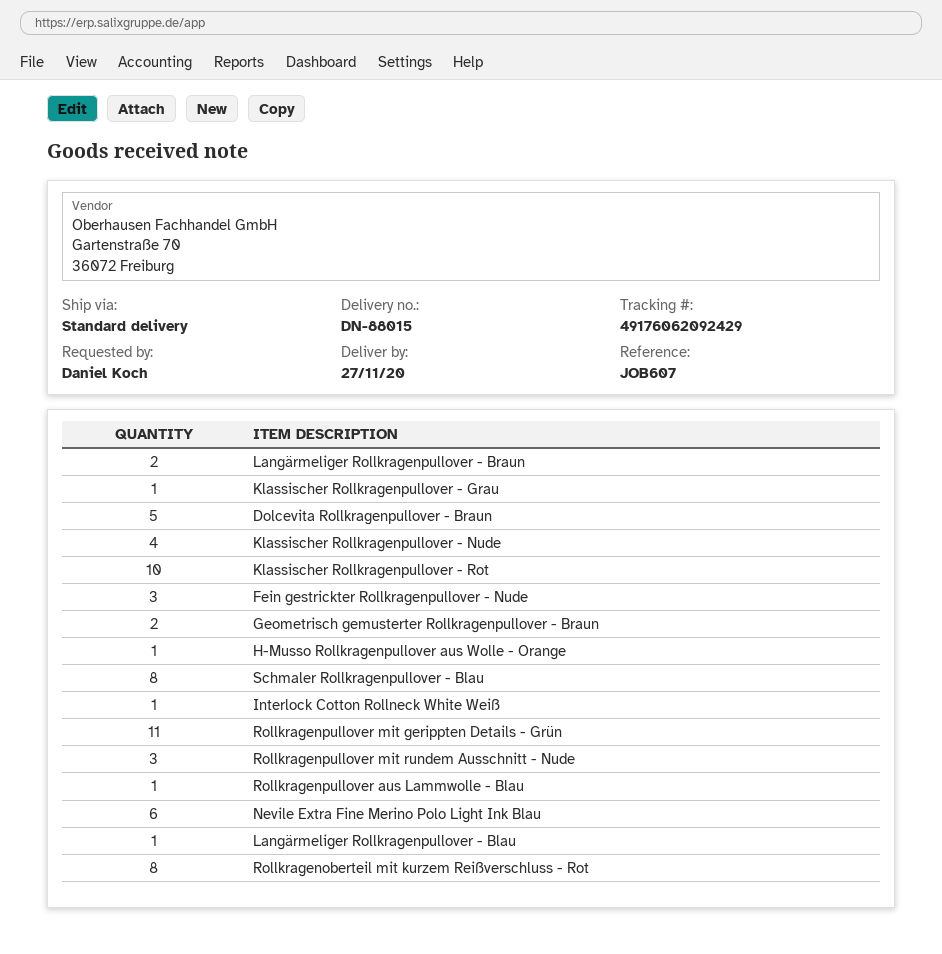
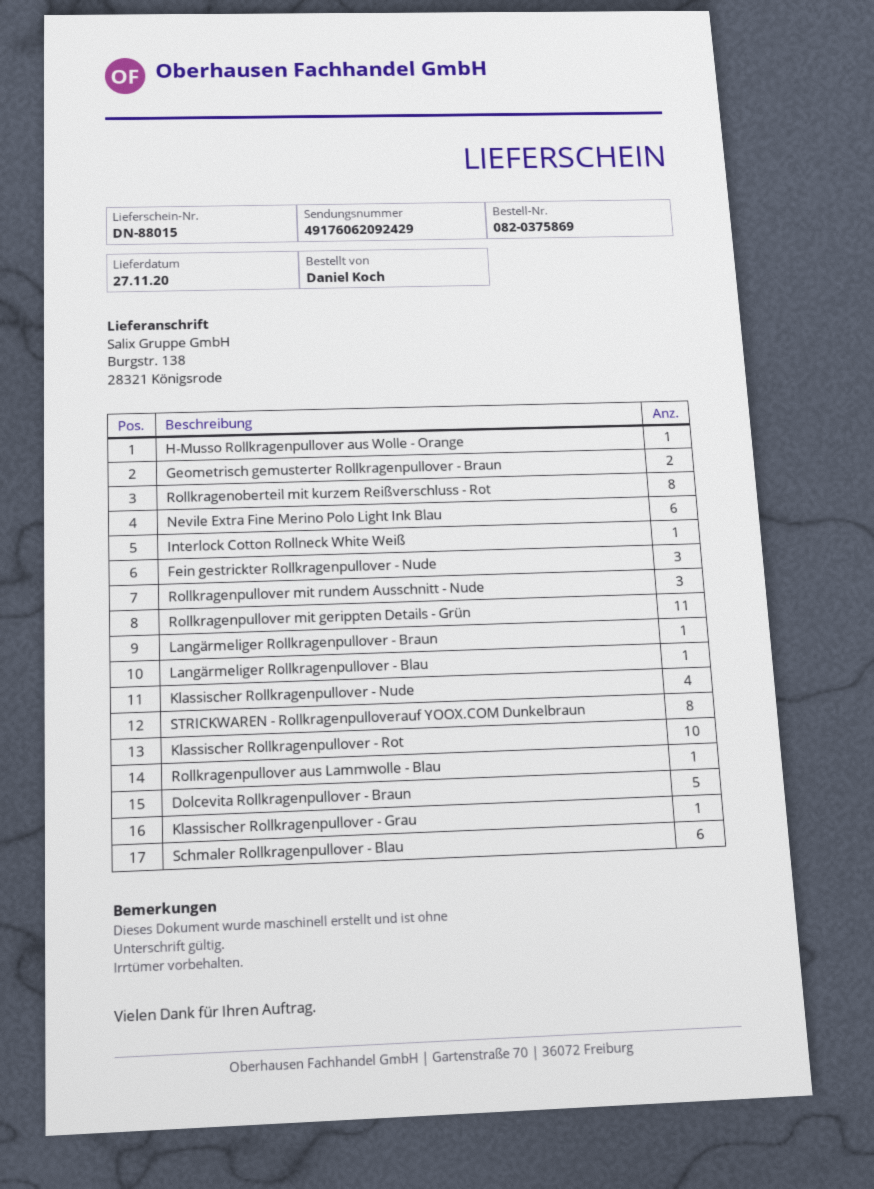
Langärmeliger Rollkragenpullover - Braun: 2 -> 1
Schmaler Rollkragenpullover - Blau: 8 -> 6
STRICKWAREN - Rollkragenpulloverauf YOOX.COM Dunkelbraun: none -> 8

